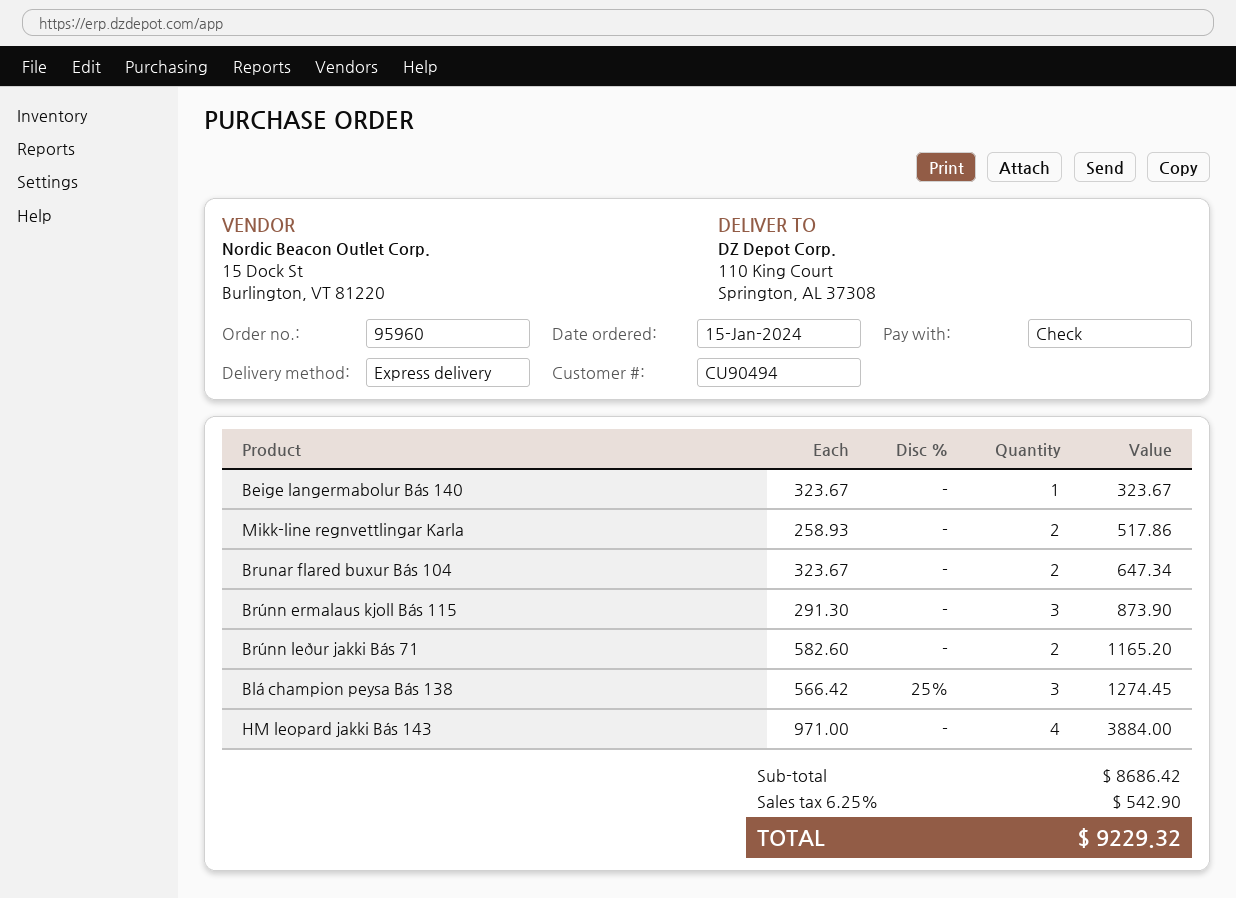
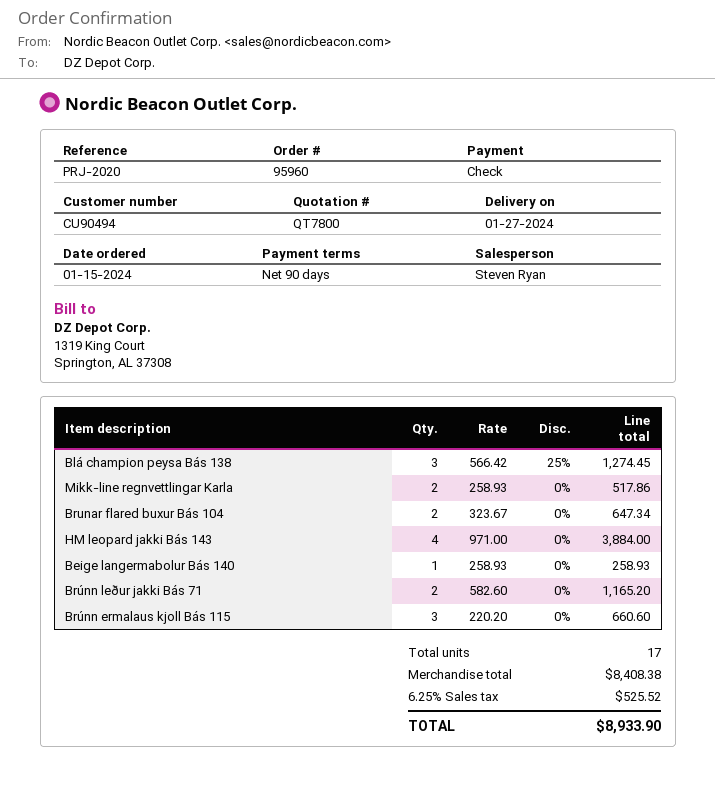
Beige langermabolur Bás 140: 1 x 323.67 = 323.67 -> 1 x 258.93 = 258.93
Brúnn ermalaus kjoll Bás 115: 3 x 291.30 = 873.90 -> 3 x 220.20 = 660.60
subtotal: 8686.42 -> 8408.38
tax: 6.25% = 542.90 -> 6.25% = 525.52
total: 9229.32 -> 8933.90

